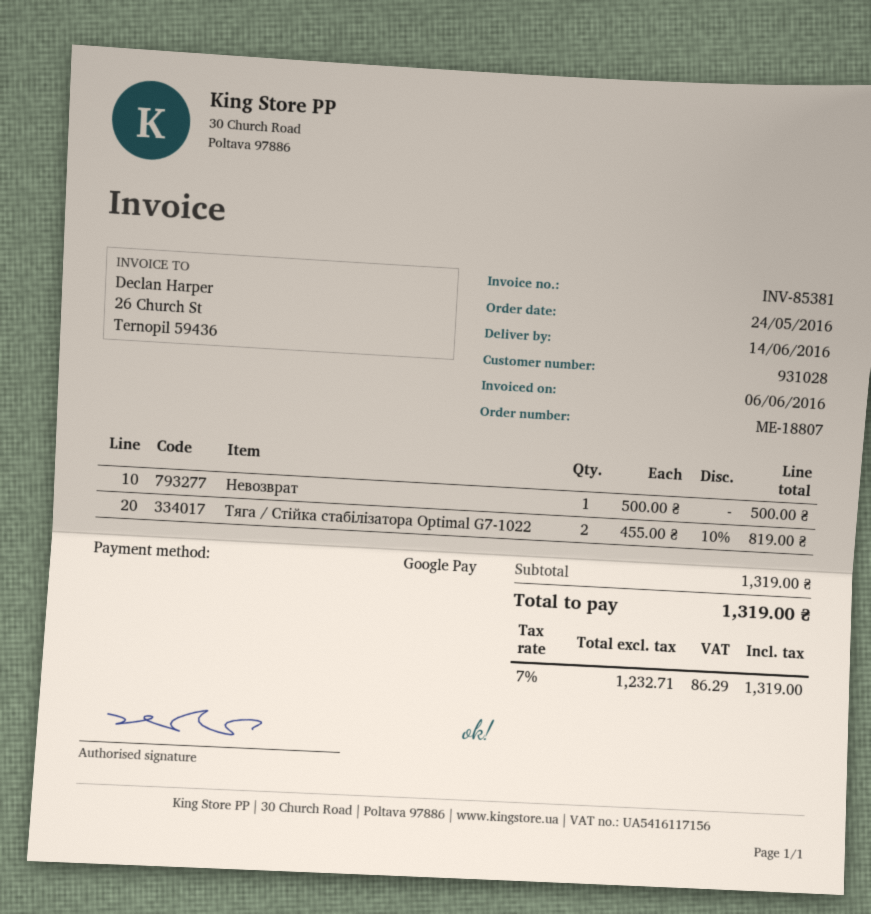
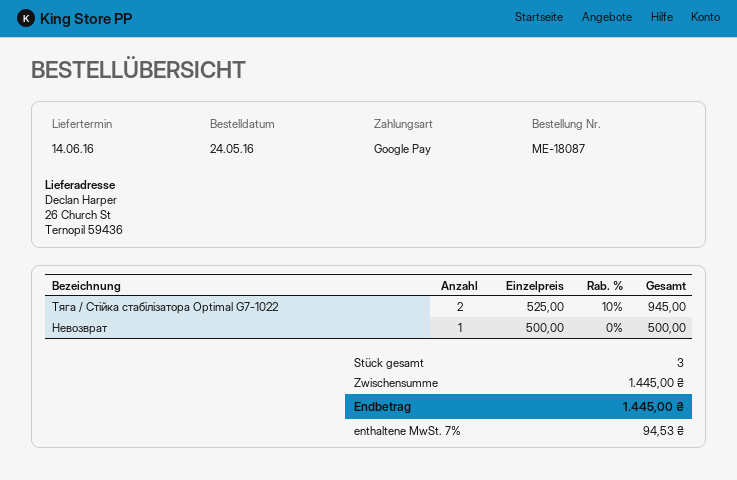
order number: ME-18807 -> ME-18087
Тяга / Стійка стабілізатора Optimal G7-1022: 2 x 455.00 - 10% = 819.00 -> 2 x 525.00 - 10% = 945.00
subtotal: 1319.00 -> 1445.00
tax: 7% = 86.29 -> 7% = 94.53
total: 1319.00 -> 1445.00

